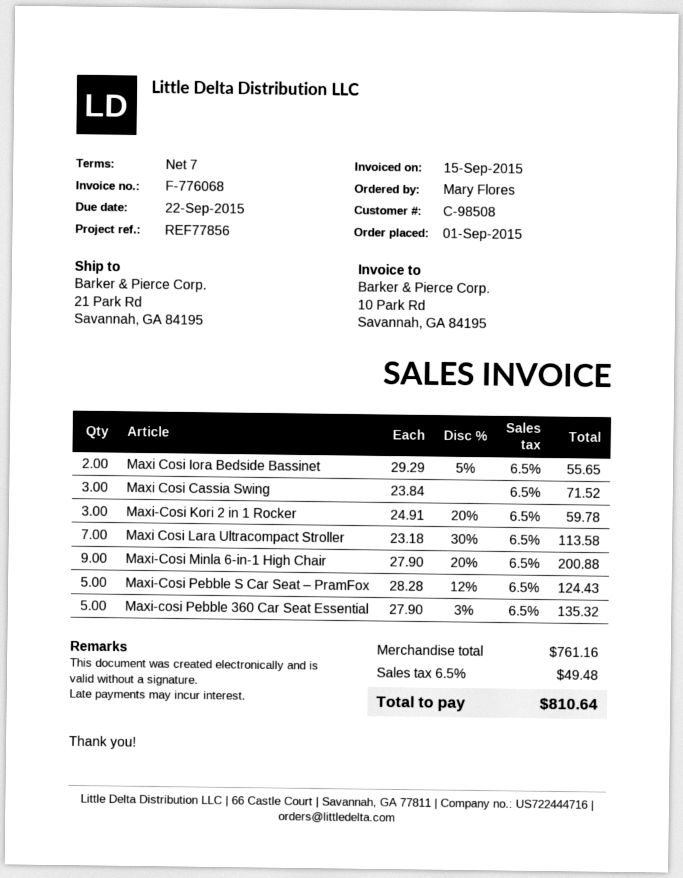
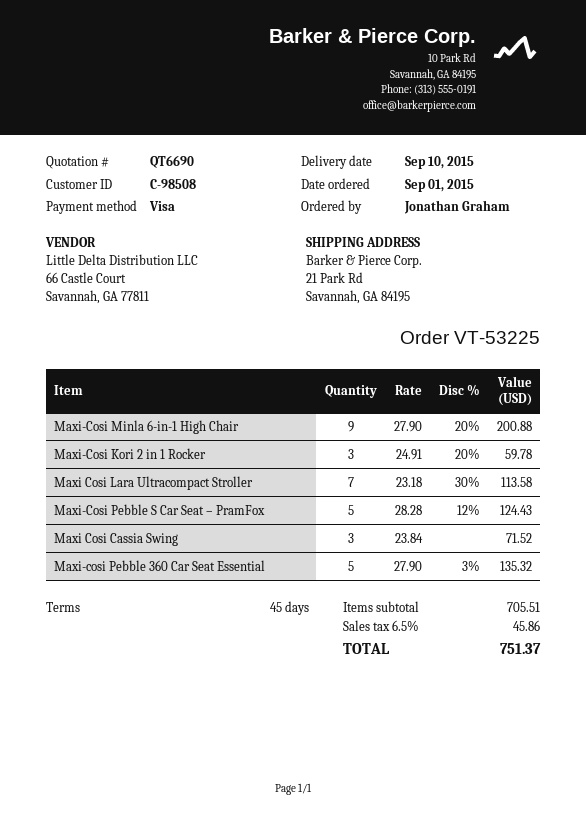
payment terms: 7 days -> 45 days
ordered by: Mary Flores -> Jonathan Graham
Maxi Cosi Iora Bedside Bassinet: 2 x 29.29 - 5% = 55.65 -> none
subtotal: 761.16 -> 705.51
tax: 6.5% = 49.48 -> 6.5% = 45.86
total: 810.64 -> 751.37

